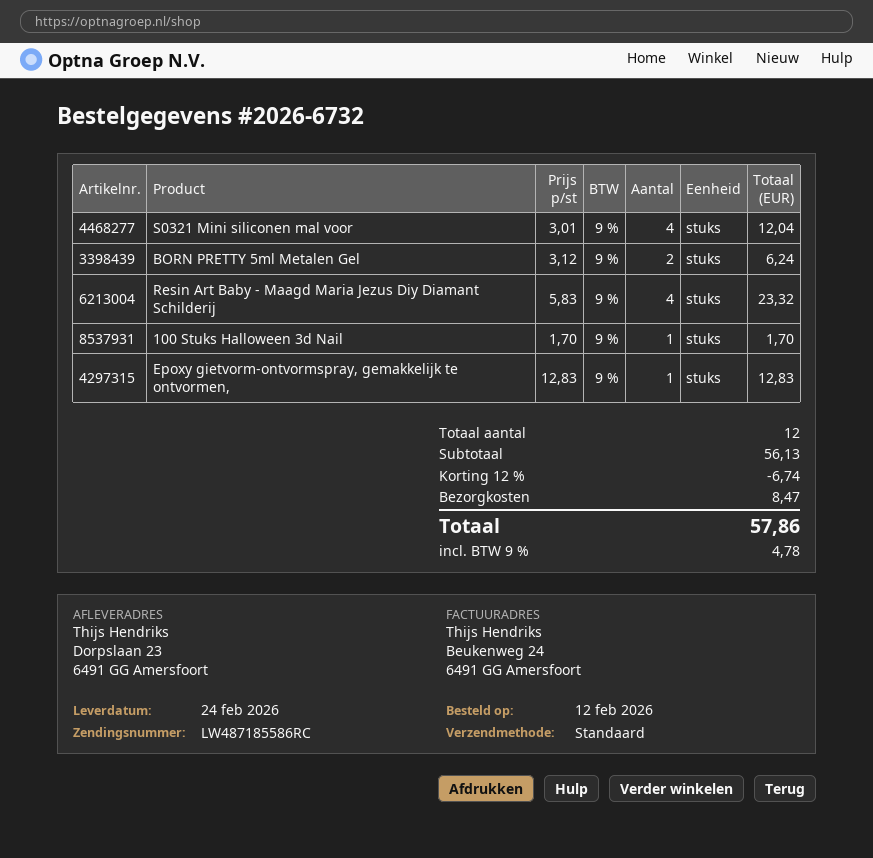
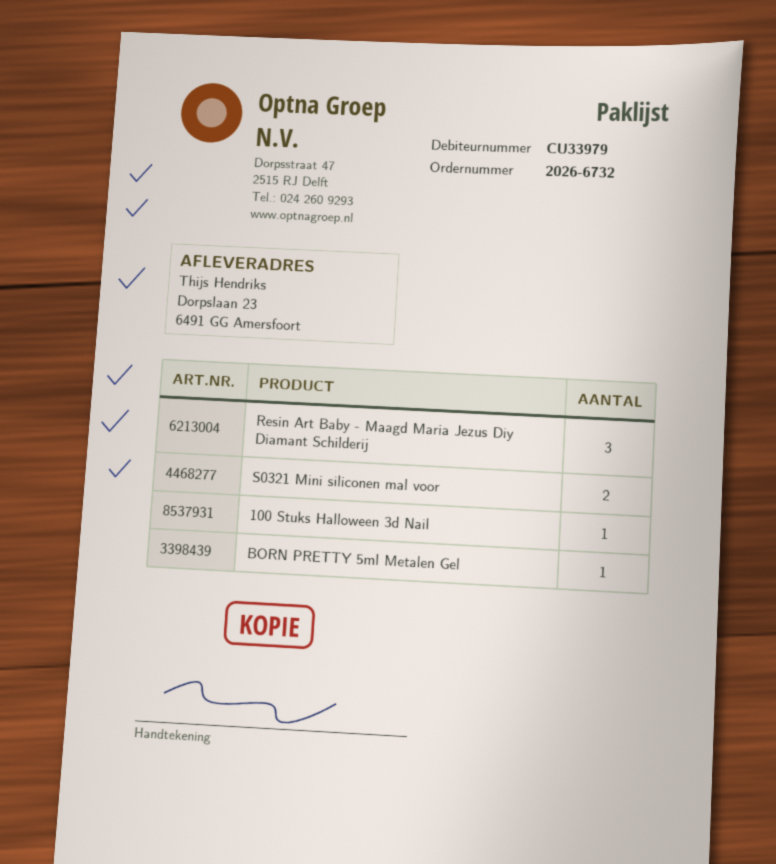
S0321 Mini siliconen mal voor: 4 -> 2
BORN PRETTY 5ml Metalen Gel: 2 -> 1
Resin Art Baby - Maagd Maria Jezus Diy Diamant Schilderij: 4 -> 3
Epoxy gietvorm-ontvormspray, gemakkelijk te ontvormen,: 1 -> none

